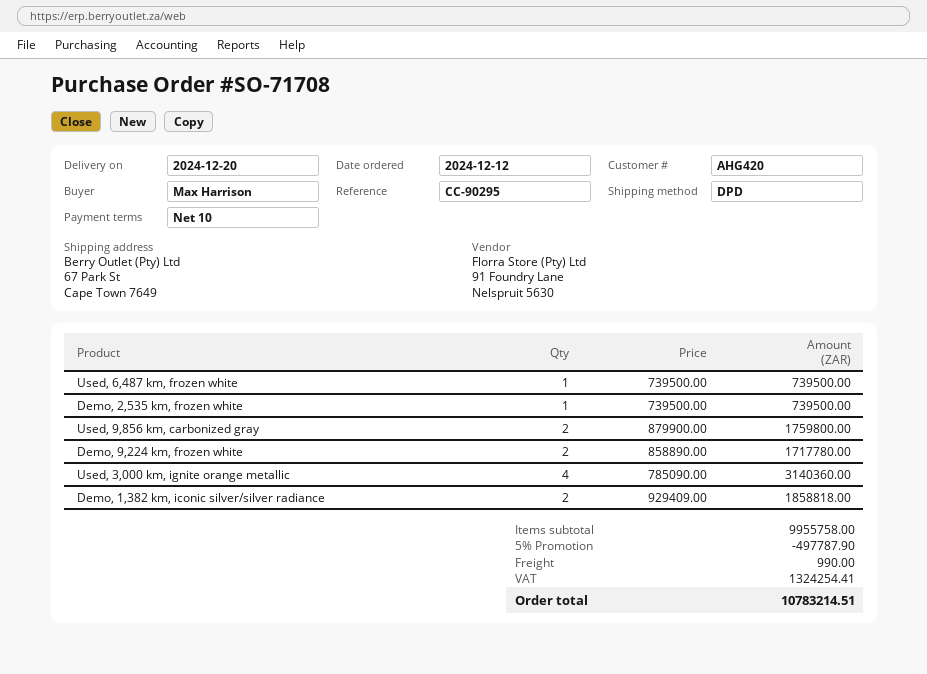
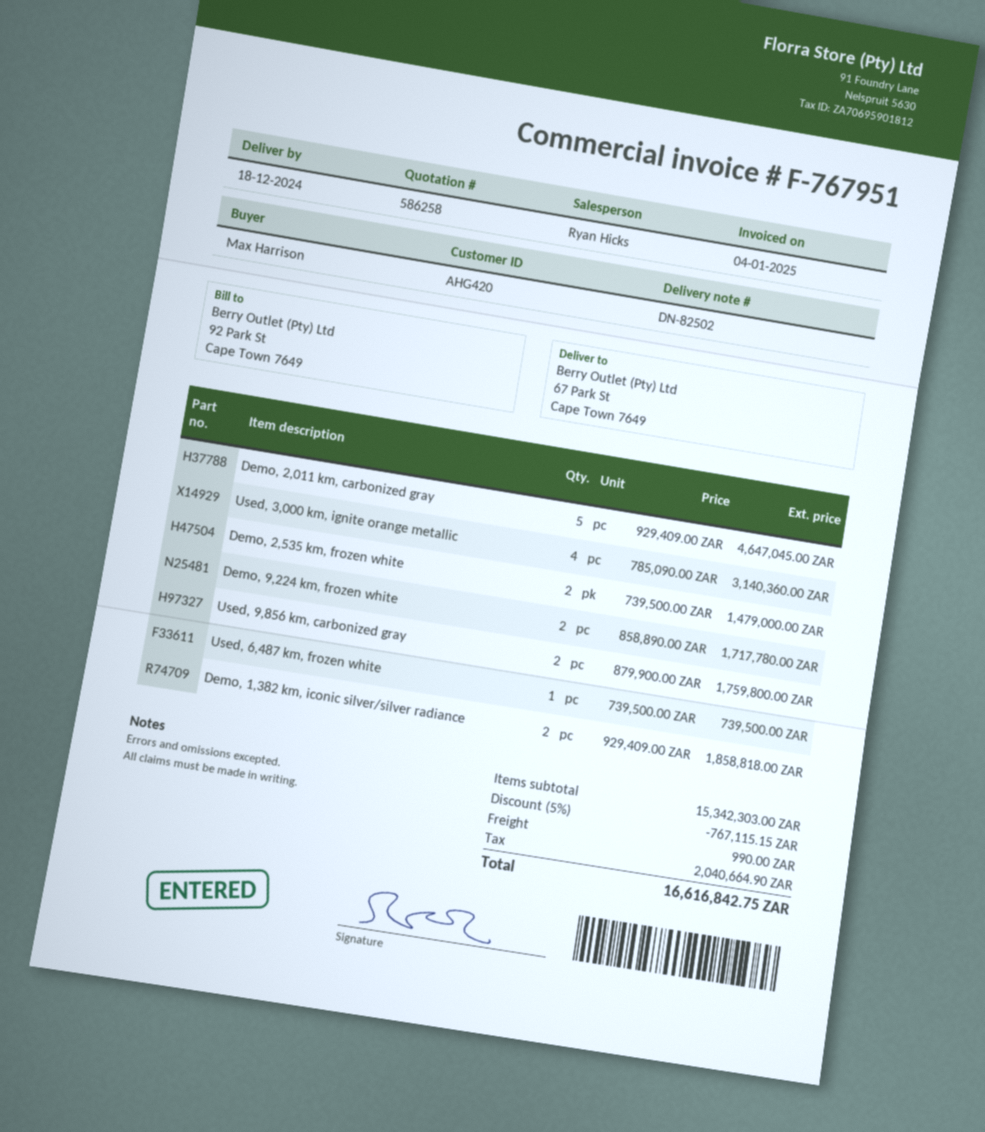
delivery date: 2024-12-20 -> 2024-12-18
Demo, 2,535 km, frozen white: 1 x 739500.00 = 739500.00 -> 2 x 739500.00 = 1479000.00
Demo, 2,011 km, carbonized gray: none -> 5 x 929409.00 = 4647045.00
subtotal: 9955758.00 -> 15342303.00
discount: 5% = 497787.90 -> 5% = 767115.15
tax: 1324254.41 -> 2040664.90
total: 10783214.51 -> 16616842.75

